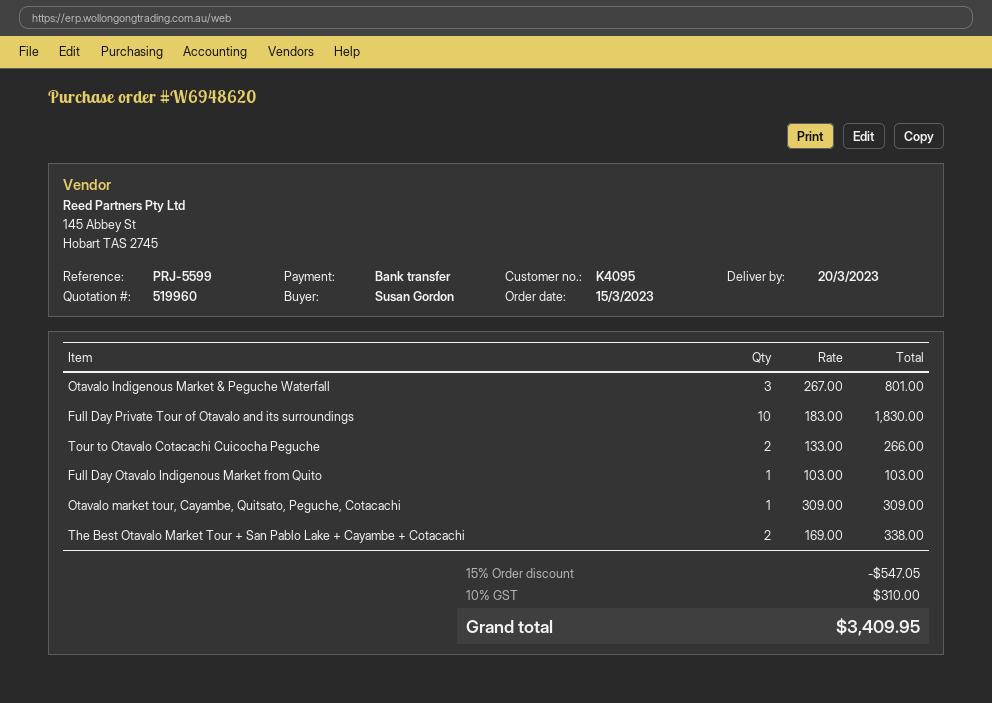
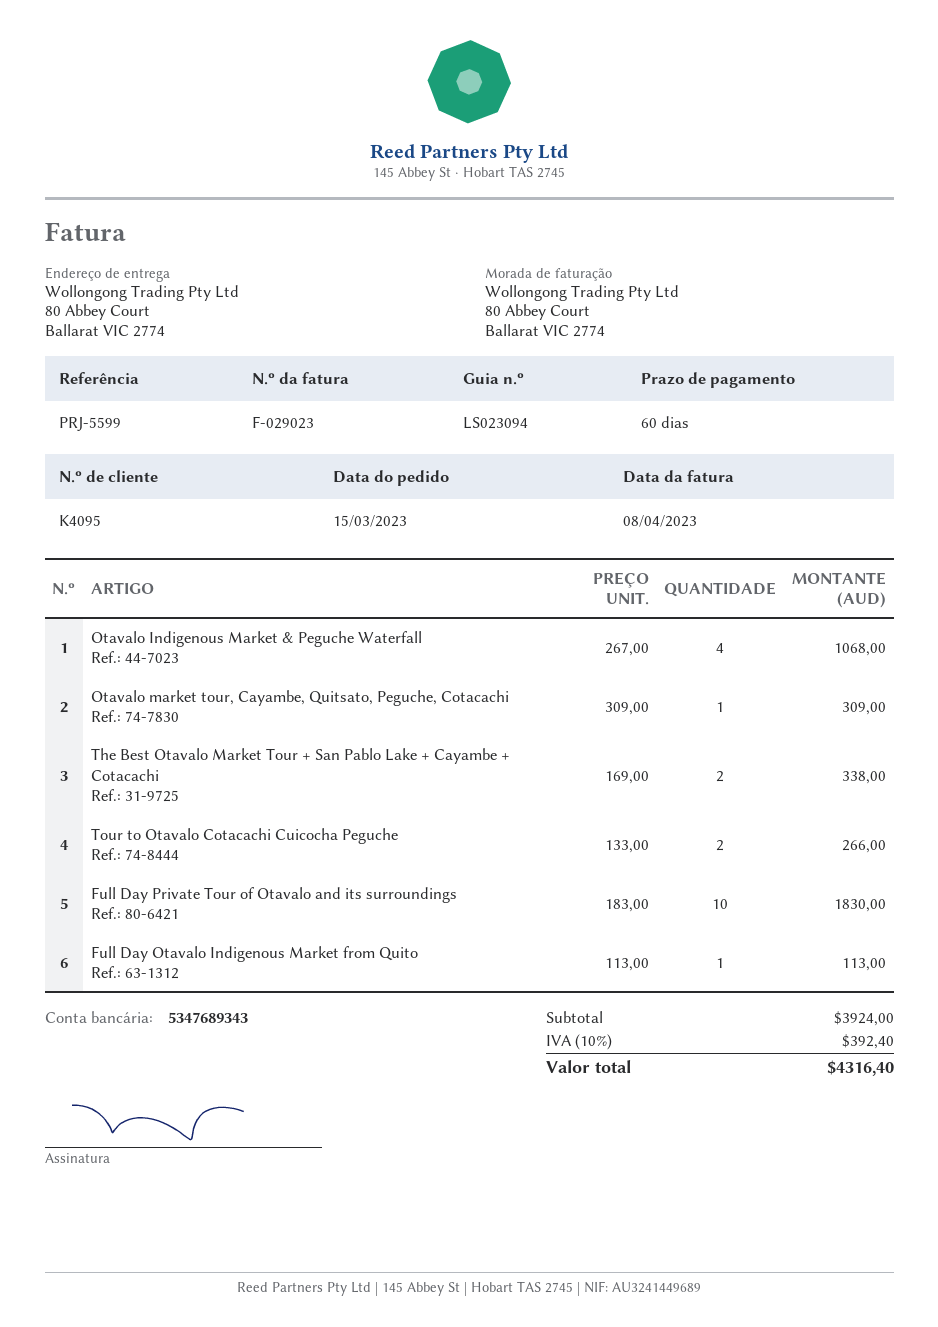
Otavalo Indigenous Market & Peguche Waterfall: 3 x 267.00 = 801.00 -> 4 x 267.00 = 1068.00
Full Day Otavalo Indigenous Market from Quito: 1 x 103.00 = 103.00 -> 1 x 113.00 = 113.00
discount: 15% = 547.05 -> none
tax: 10% = 310.00 -> 10% = 392.40
total: 3409.95 -> 4316.40

